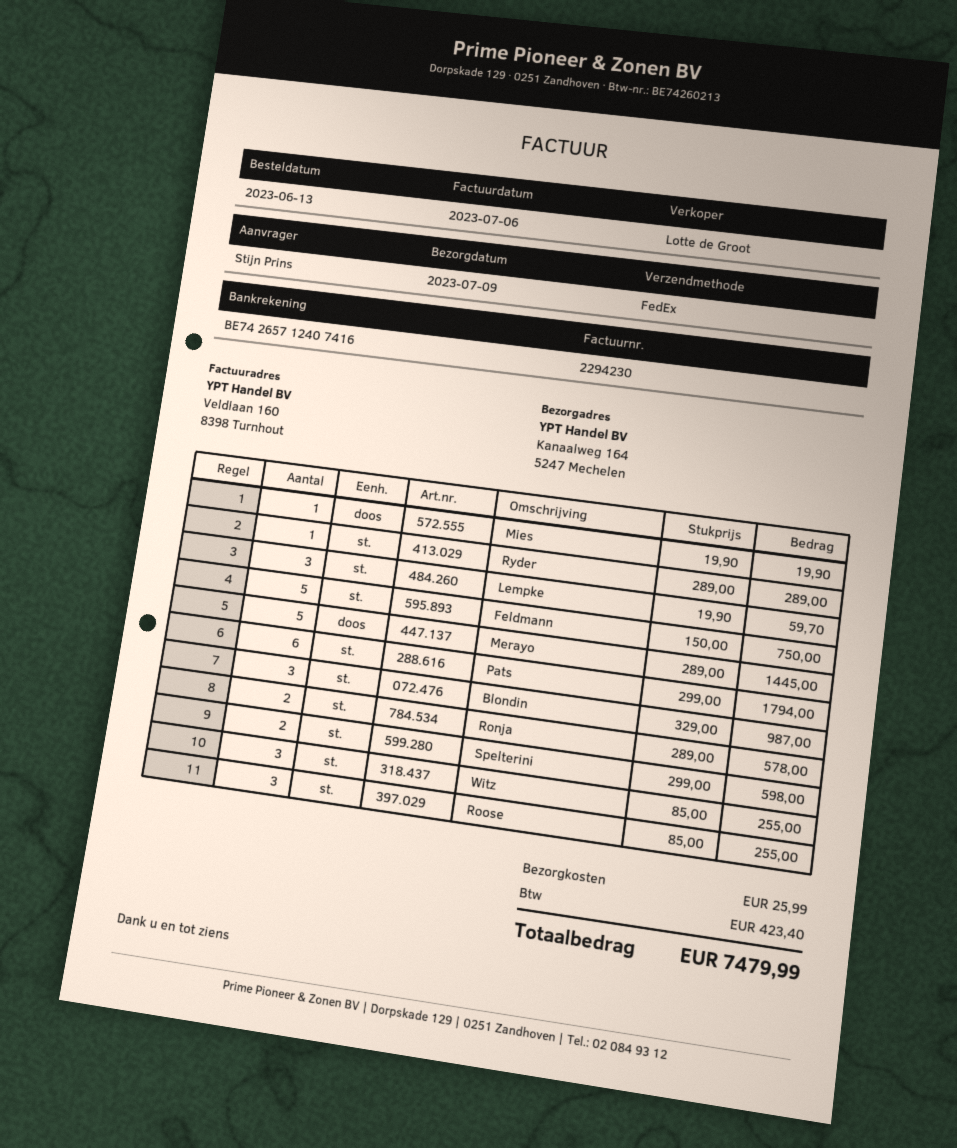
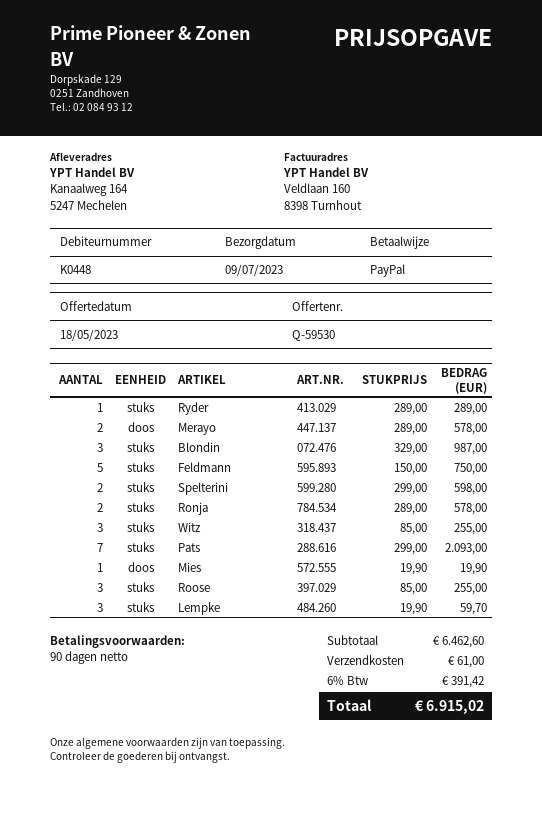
Merayo: 5 x 289.00 = 1445.00 -> 2 x 289.00 = 578.00
Pats: 6 x 299.00 = 1794.00 -> 7 x 299.00 = 2093.00
shipping: 25.99 -> 61.00
tax: 423.40 -> 391.42
total: 7479.99 -> 6915.02

